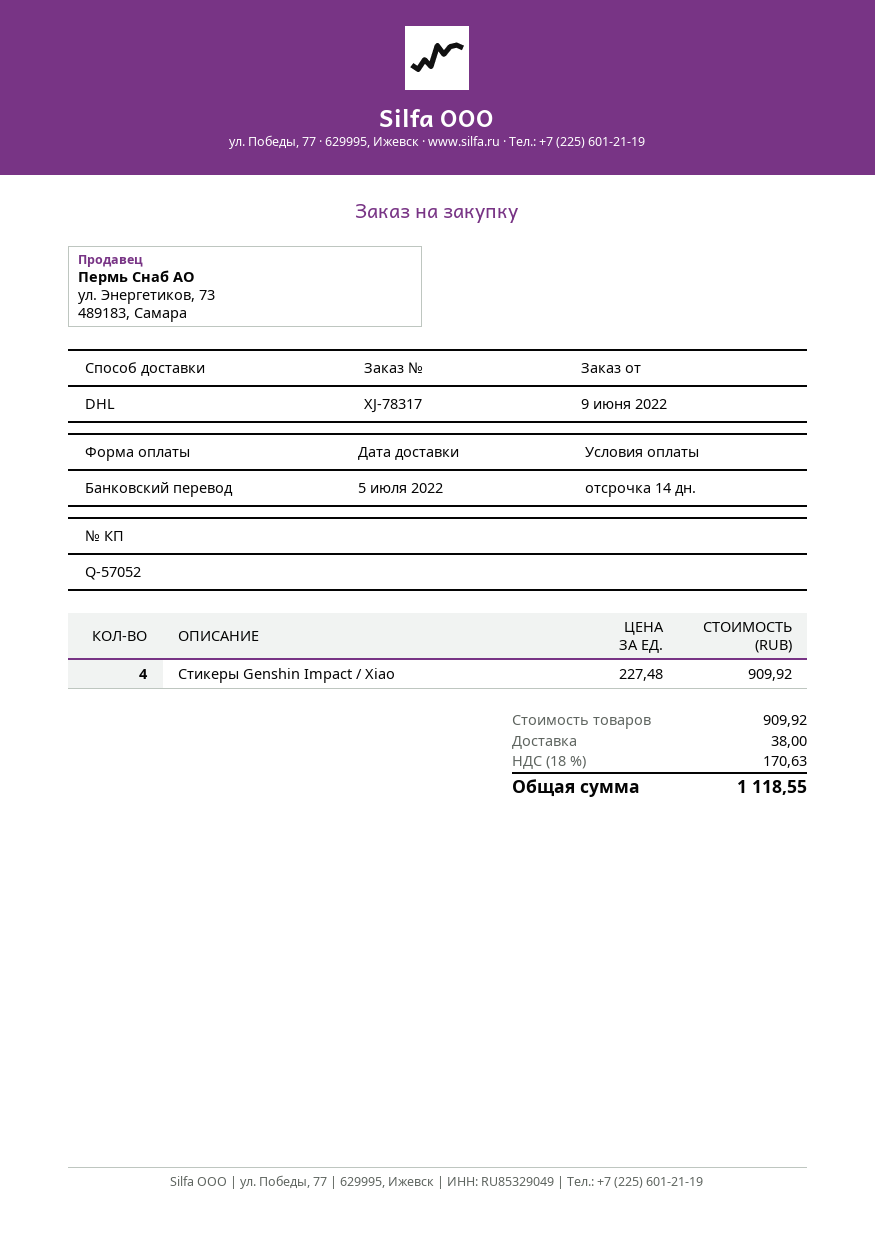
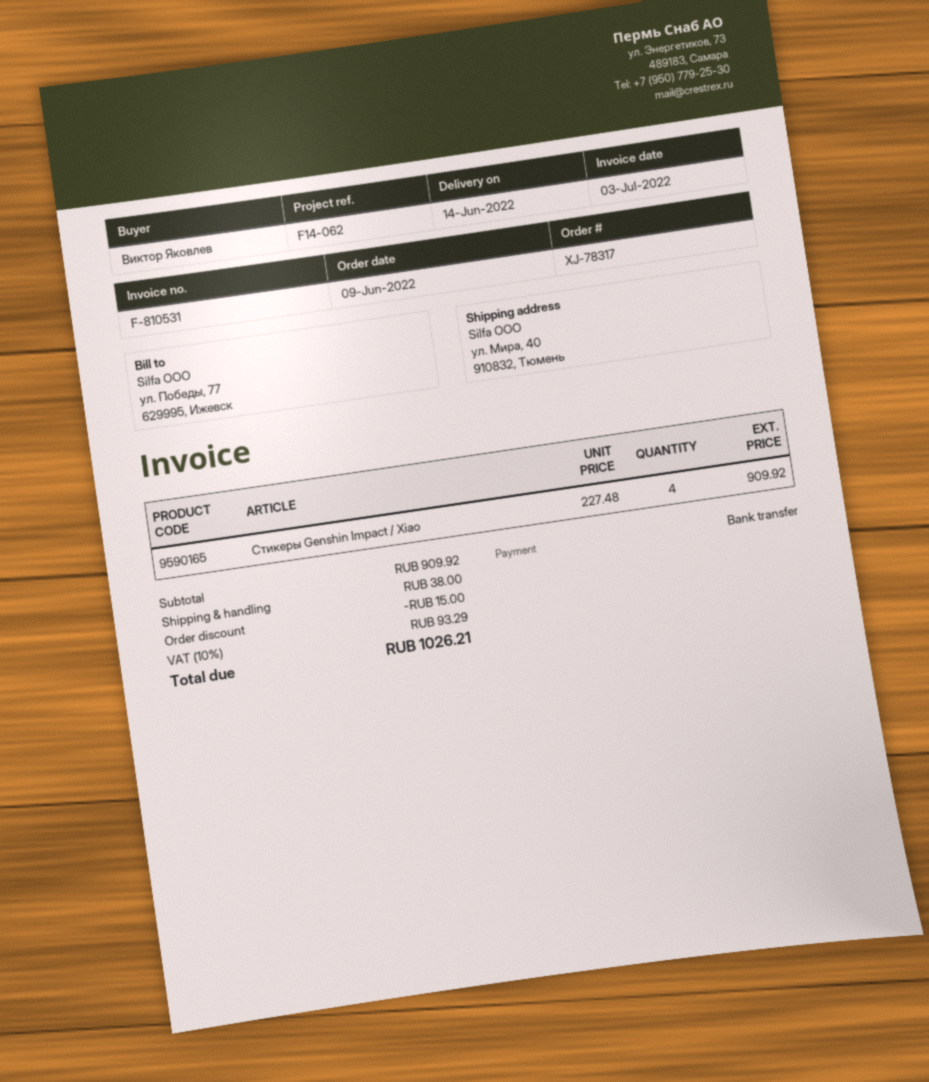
delivery date: 2022-07-05 -> 2022-06-14
discount: none -> 15.00
tax: 18% = 170.63 -> 10% = 93.29
total: 1118.55 -> 1026.21

